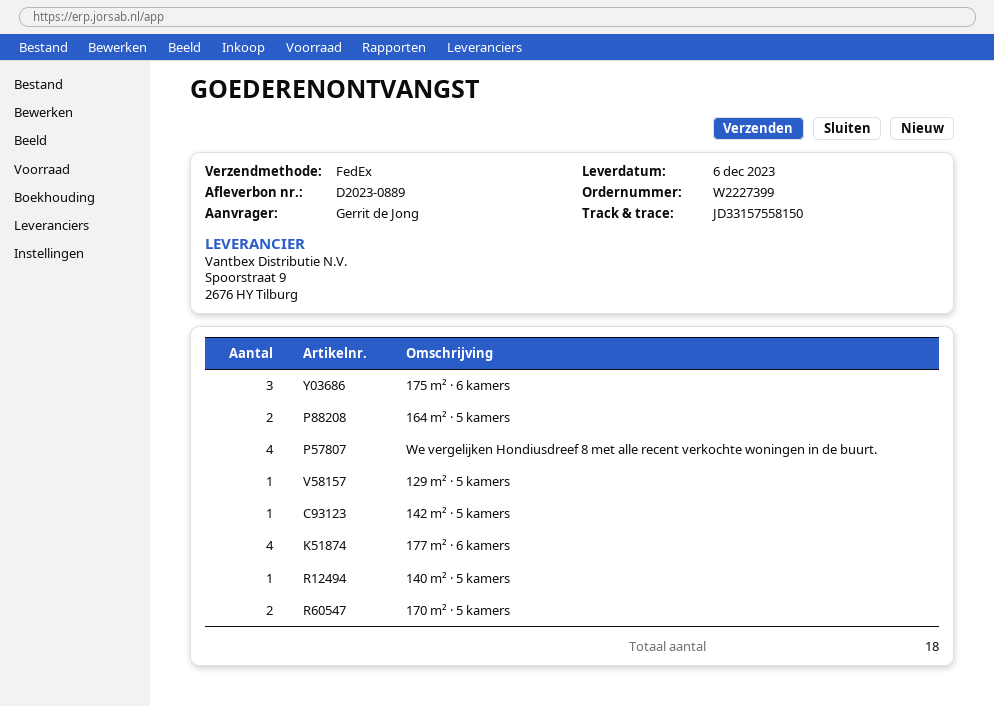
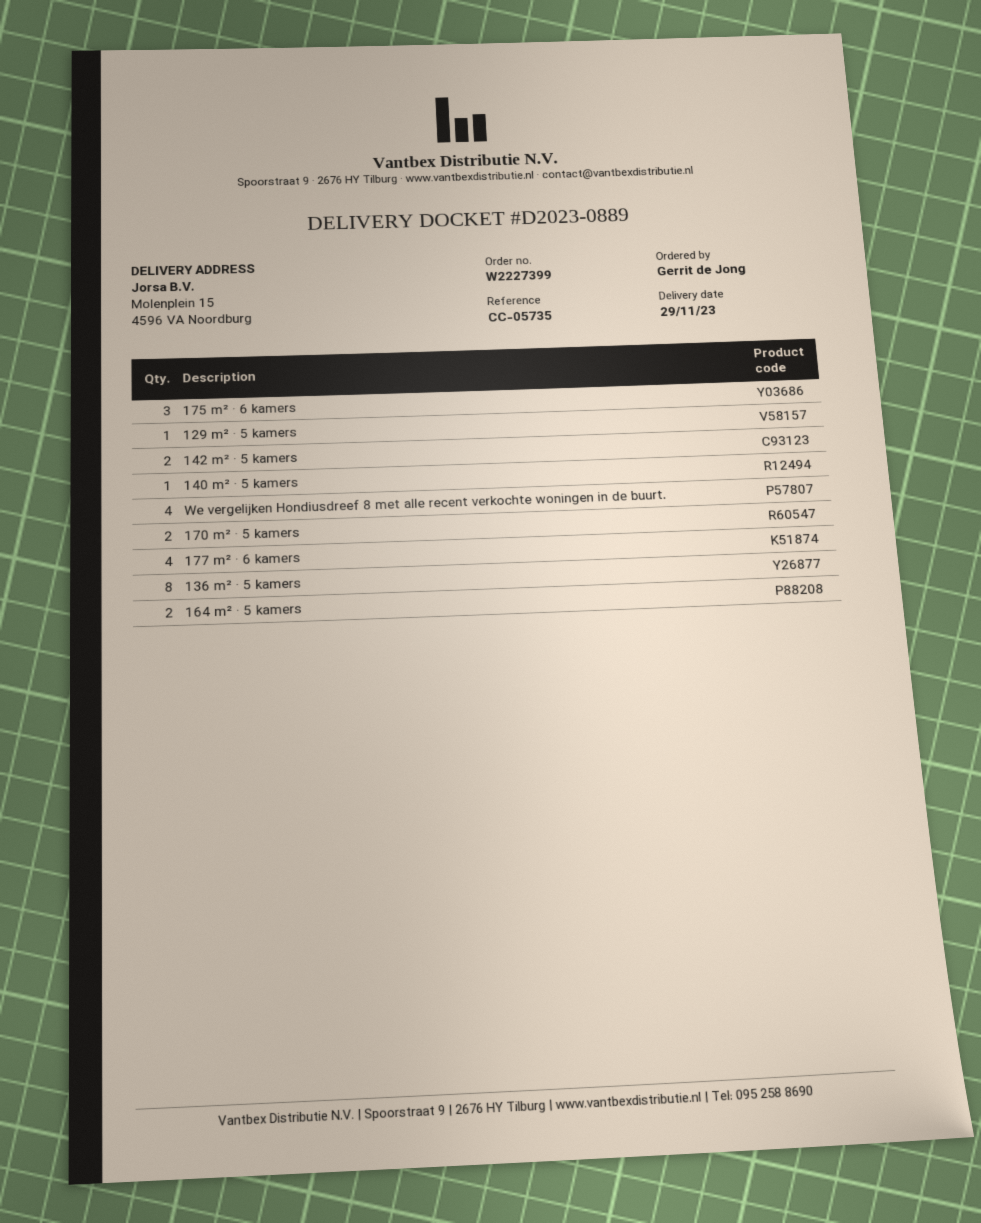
delivery date: 2023-12-06 -> 2023-11-29
142 m² · 5 kamers: 1 -> 2
136 m² · 5 kamers: none -> 8

